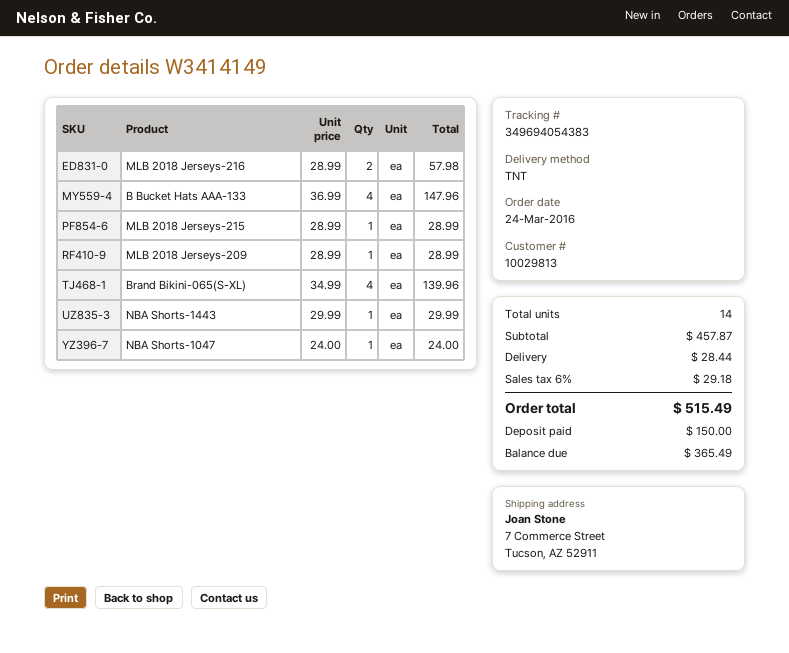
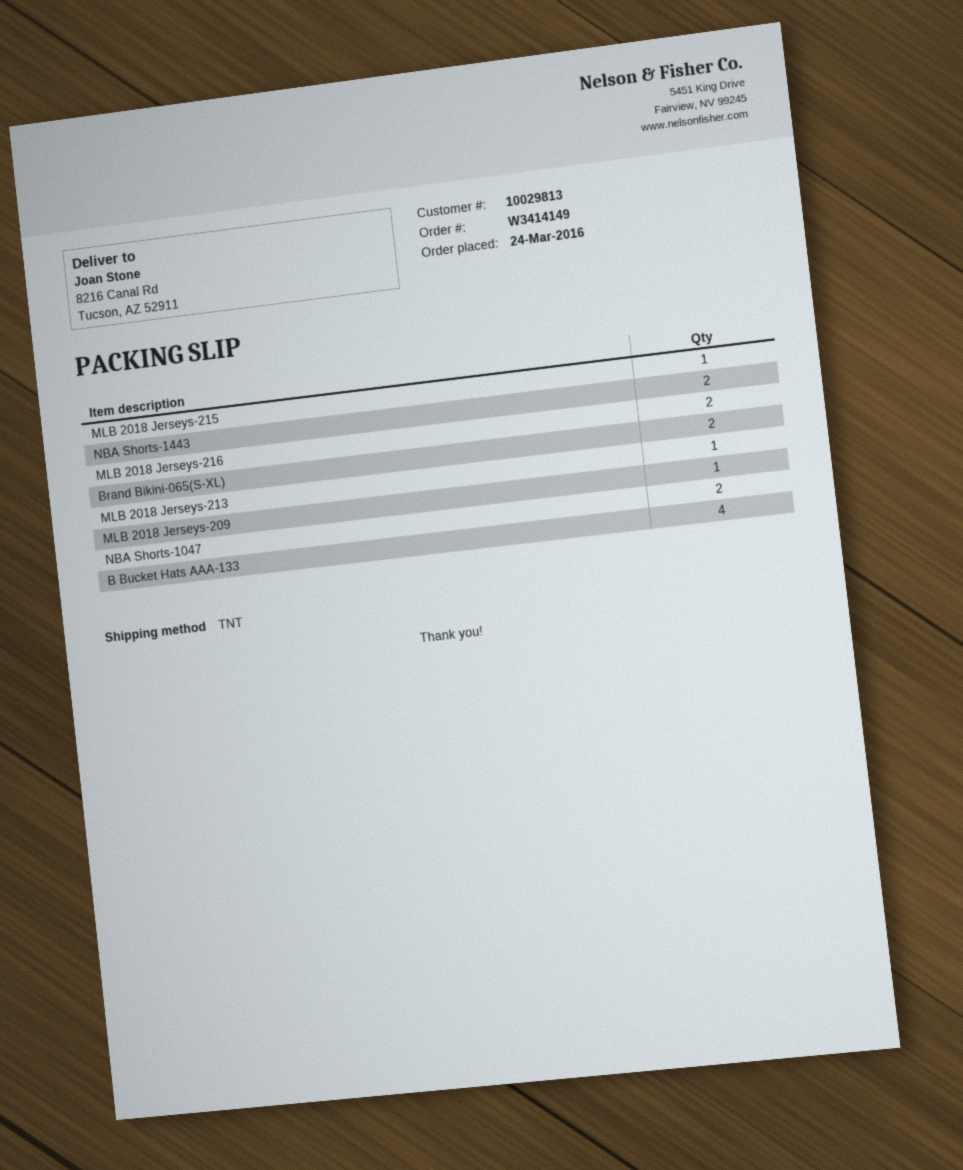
ship to: 7 Commerce Street, Tucson, AZ 52911 -> 8216 Canal Rd, Tucson, AZ 52911
Brand Bikini-065(S-XL): 4 -> 2
NBA Shorts-1443: 1 -> 2
NBA Shorts-1047: 1 -> 2
MLB 2018 Jerseys-213: none -> 1

